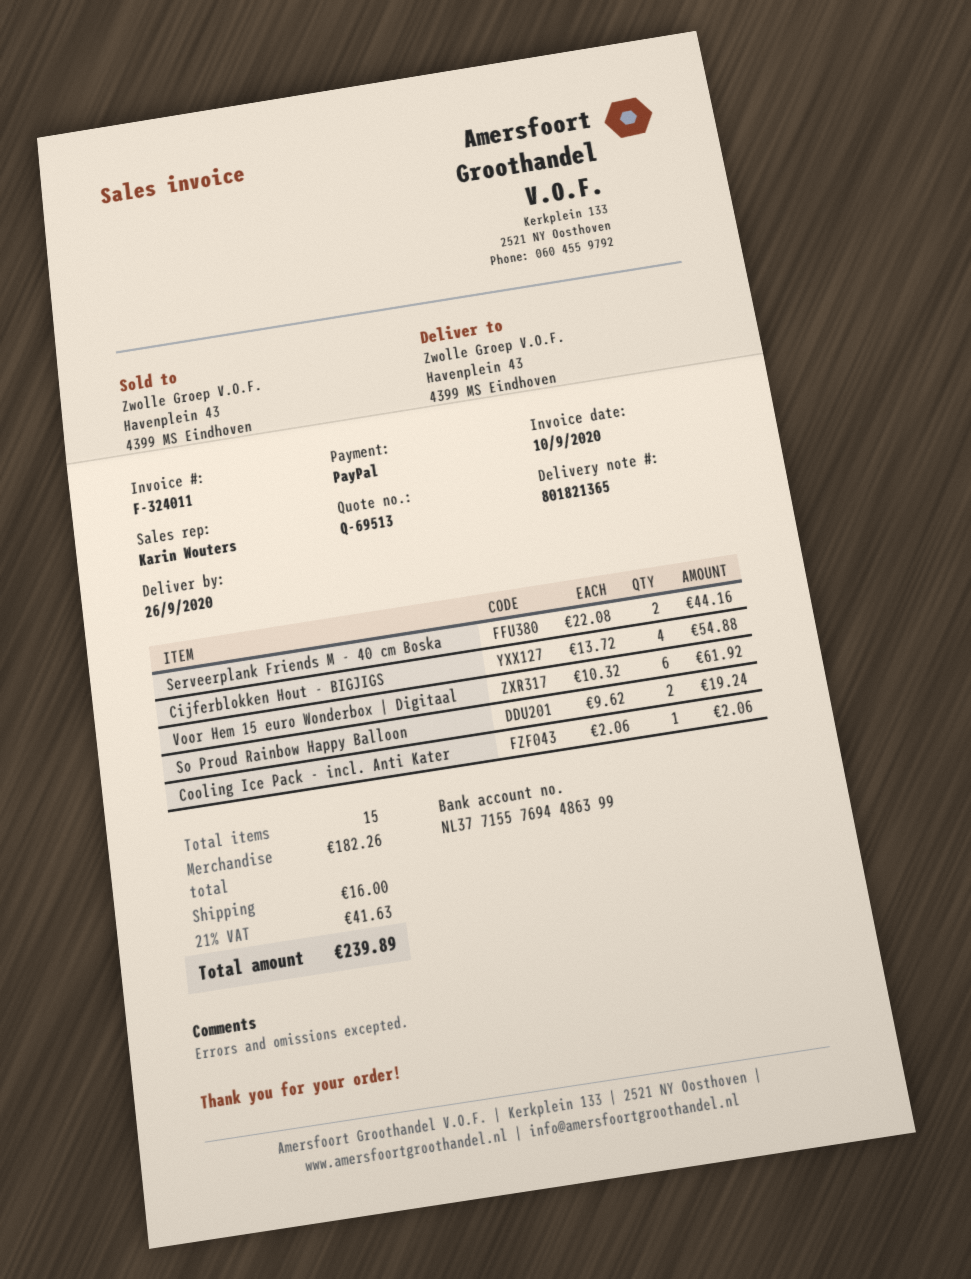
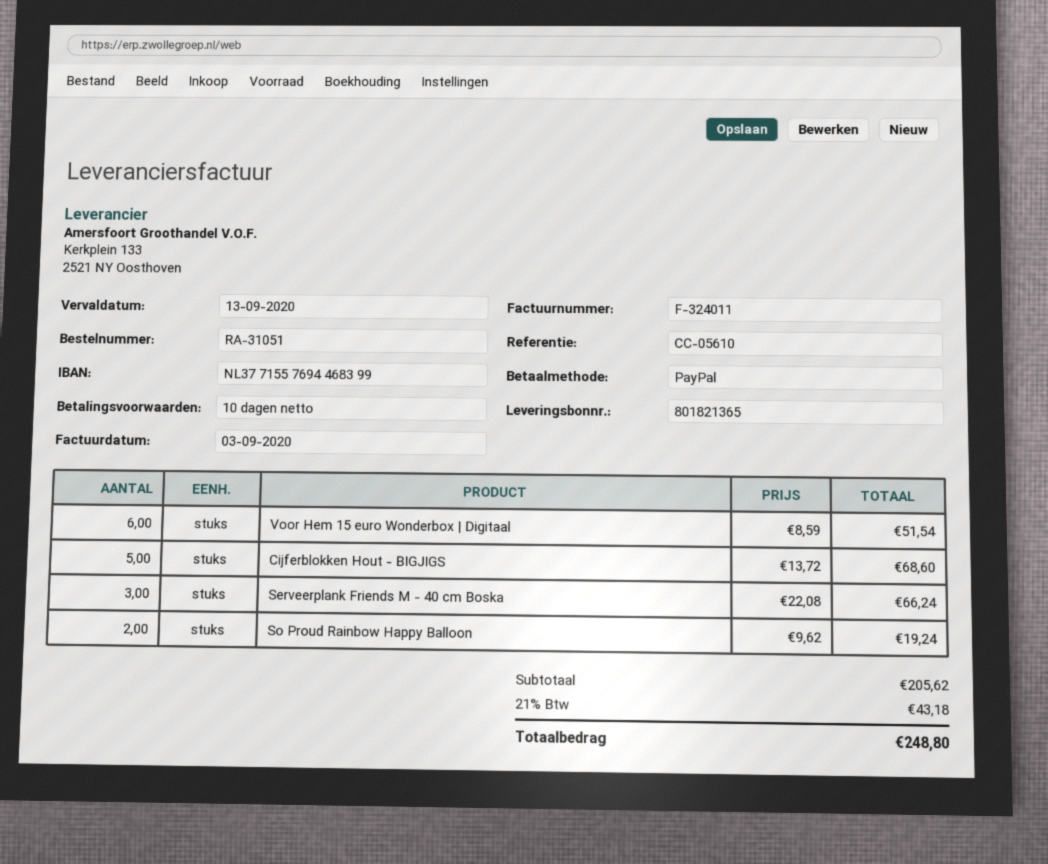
invoice date: 2020-09-10 -> 2020-09-03
bank account: NL3771557694486399 -> NL3771557694468399
Serveerplank Friends M - 40 cm Boska: 2 x 22.08 = 44.16 -> 3 x 22.08 = 66.24
Cijferblokken Hout - BIGJIGS: 4 x 13.72 = 54.88 -> 5 x 13.72 = 68.60
Voor Hem 15 euro Wonderbox | Digitaal: 6 x 10.32 = 61.92 -> 6 x 8.59 = 51.54
Cooling Ice Pack - incl. Anti Kater: 1 x 2.06 = 2.06 -> none
subtotal: 182.26 -> 205.62
shipping: 16.00 -> none
tax: 21% = 41.63 -> 21% = 43.18
total: 239.89 -> 248.80

